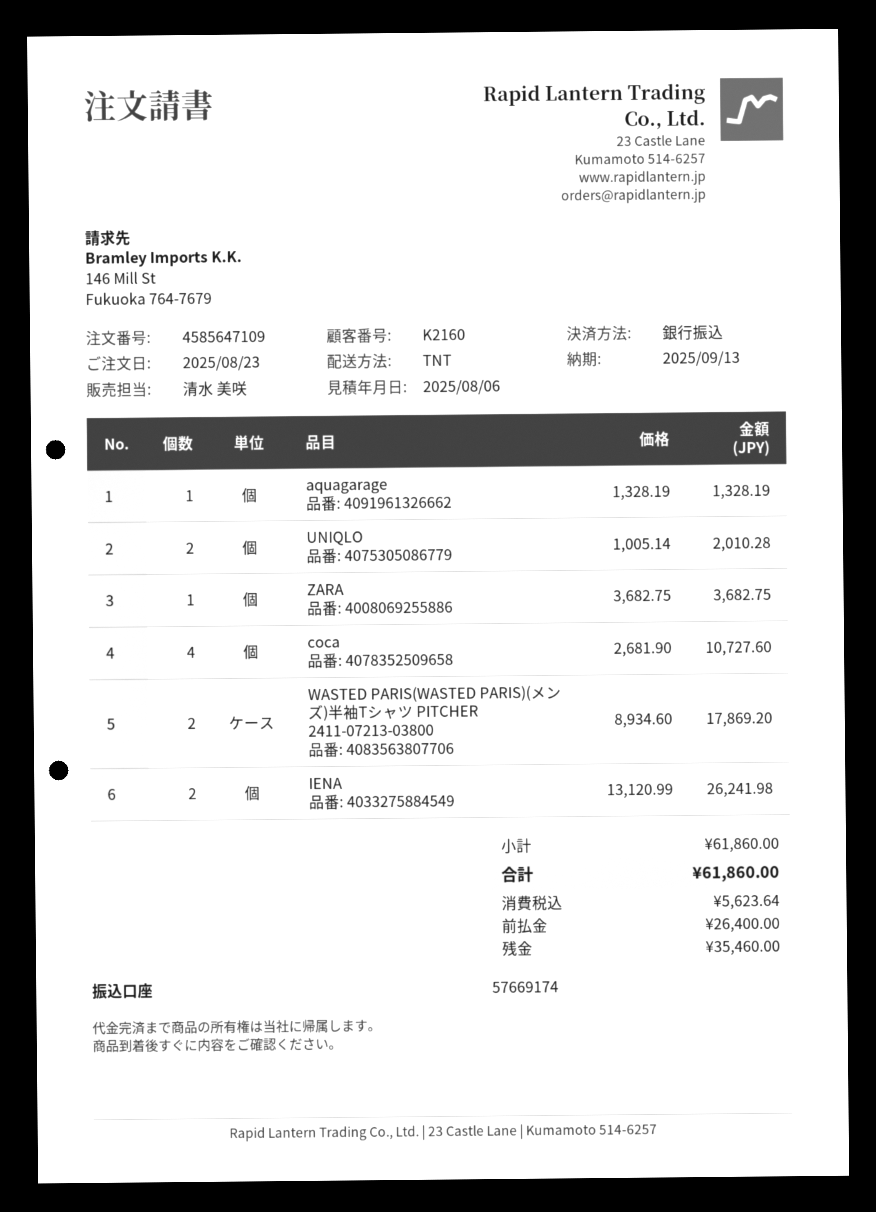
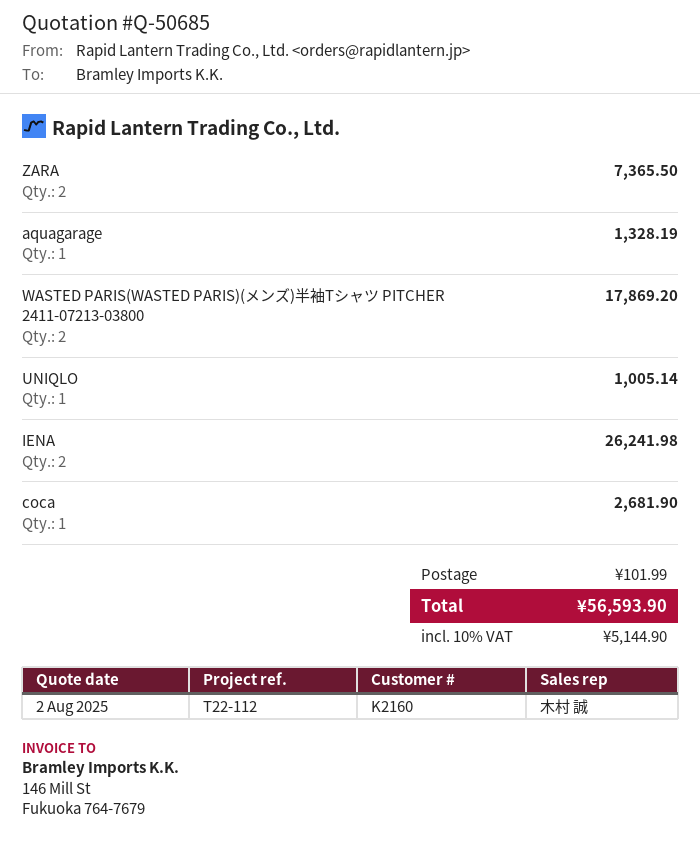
quote date: 2025-08-06 -> 2025-08-02
sales rep: 清水 美咲 -> 木村 誠
UNIQLO: 2 for 2010.28 -> 1 for 1005.14
ZARA: 1 for 3682.75 -> 2 for 7365.50
coca: 4 for 10727.60 -> 1 for 2681.90
shipping: none -> 101.99
tax: 5623.64 -> 5144.90
total: 61860.00 -> 56593.90

